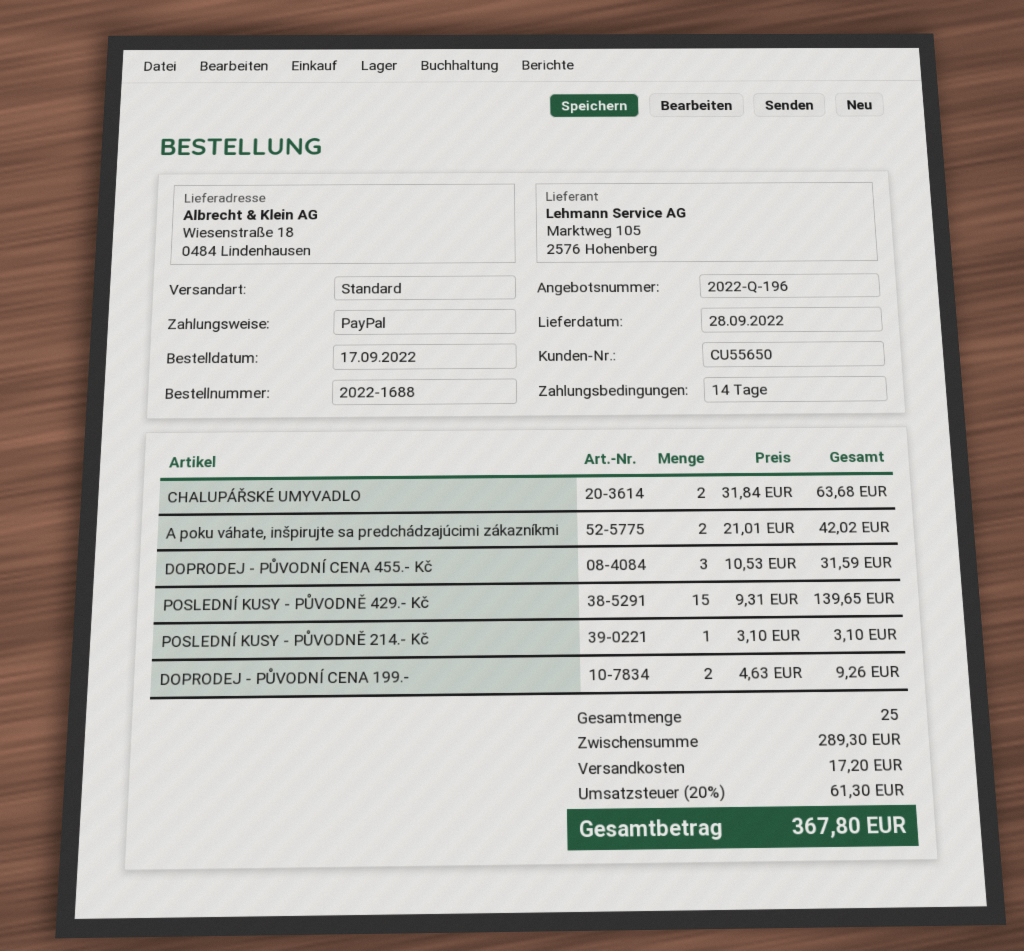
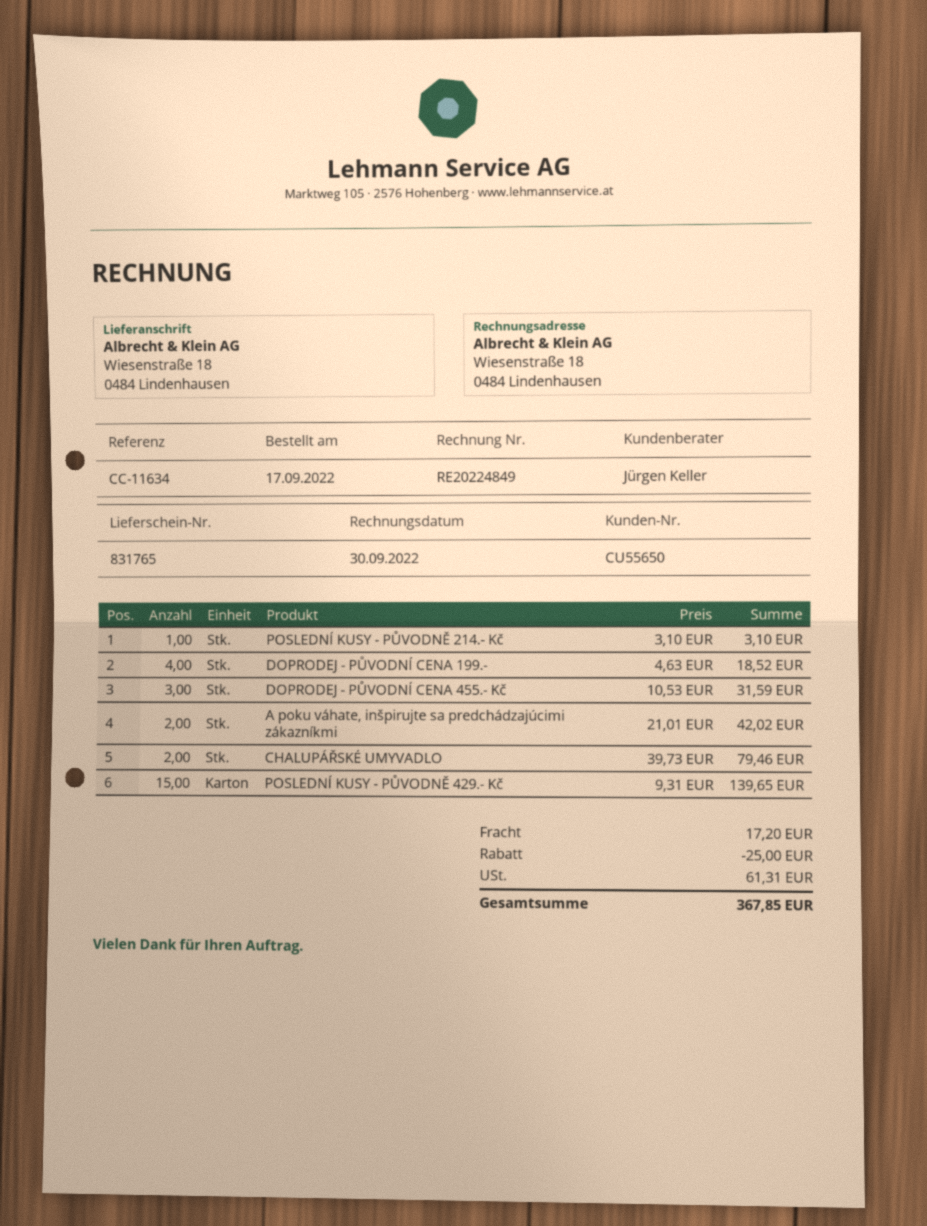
CHALUPÁŘSKÉ UMYVADLO: 2 x 31.84 = 63.68 -> 2 x 39.73 = 79.46
DOPRODEJ - PŮVODNÍ CENA 199.-: 2 x 4.63 = 9.26 -> 4 x 4.63 = 18.52
discount: none -> 25.00
tax: 61.30 -> 61.31
total: 367.80 -> 367.85

